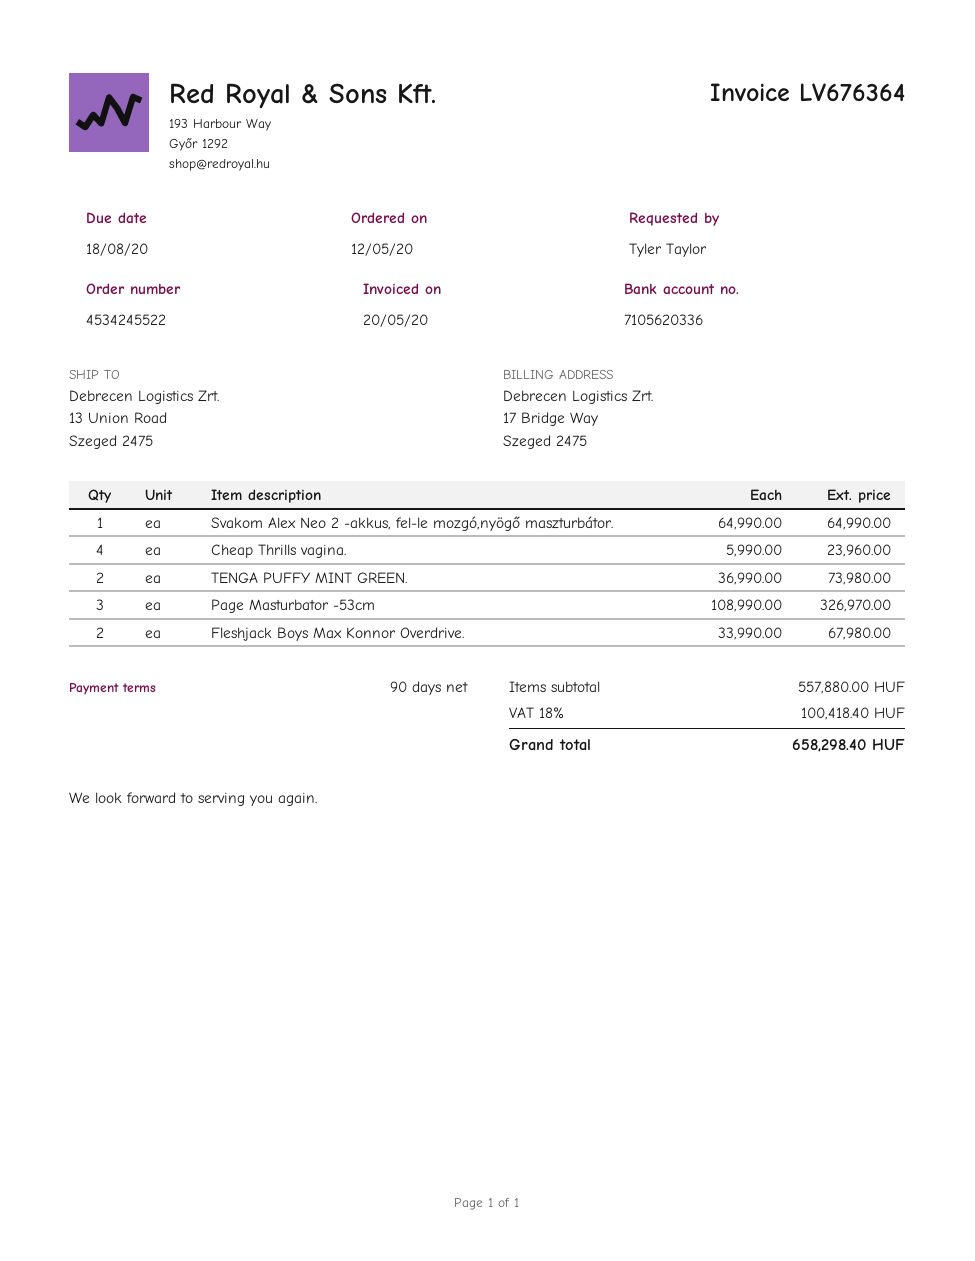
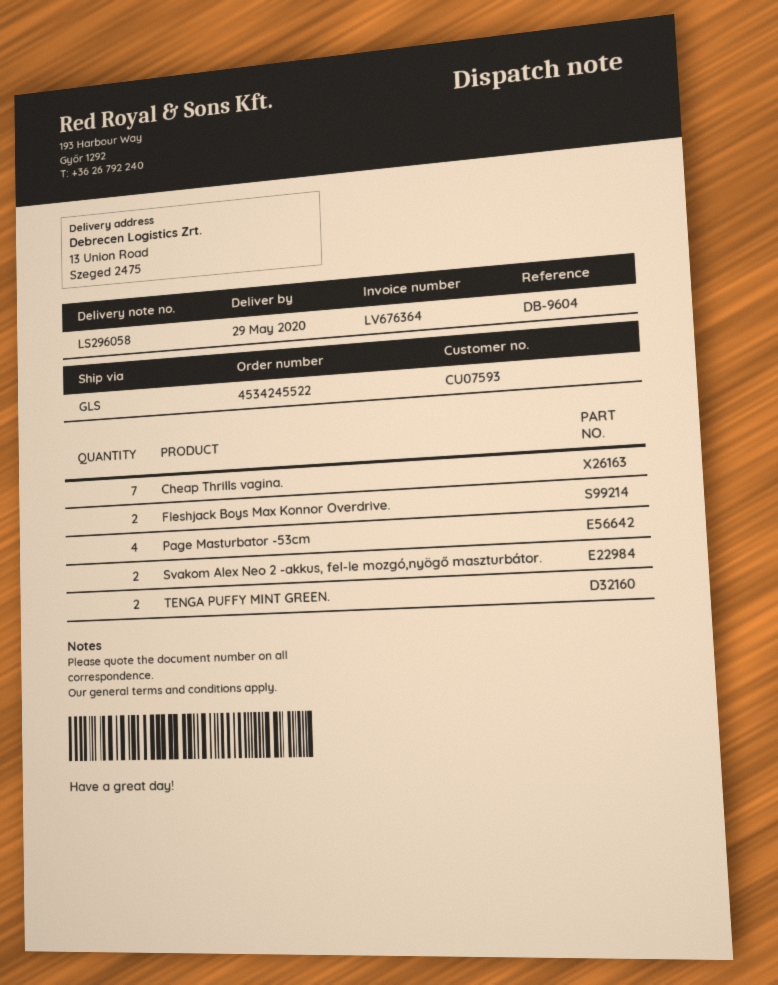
Svakom Alex Neo 2 -akkus, fel-le mozgó,nyögő maszturbátor.: 1 -> 2
Cheap Thrills vagina.: 4 -> 7
Page Masturbator -53cm: 3 -> 4

